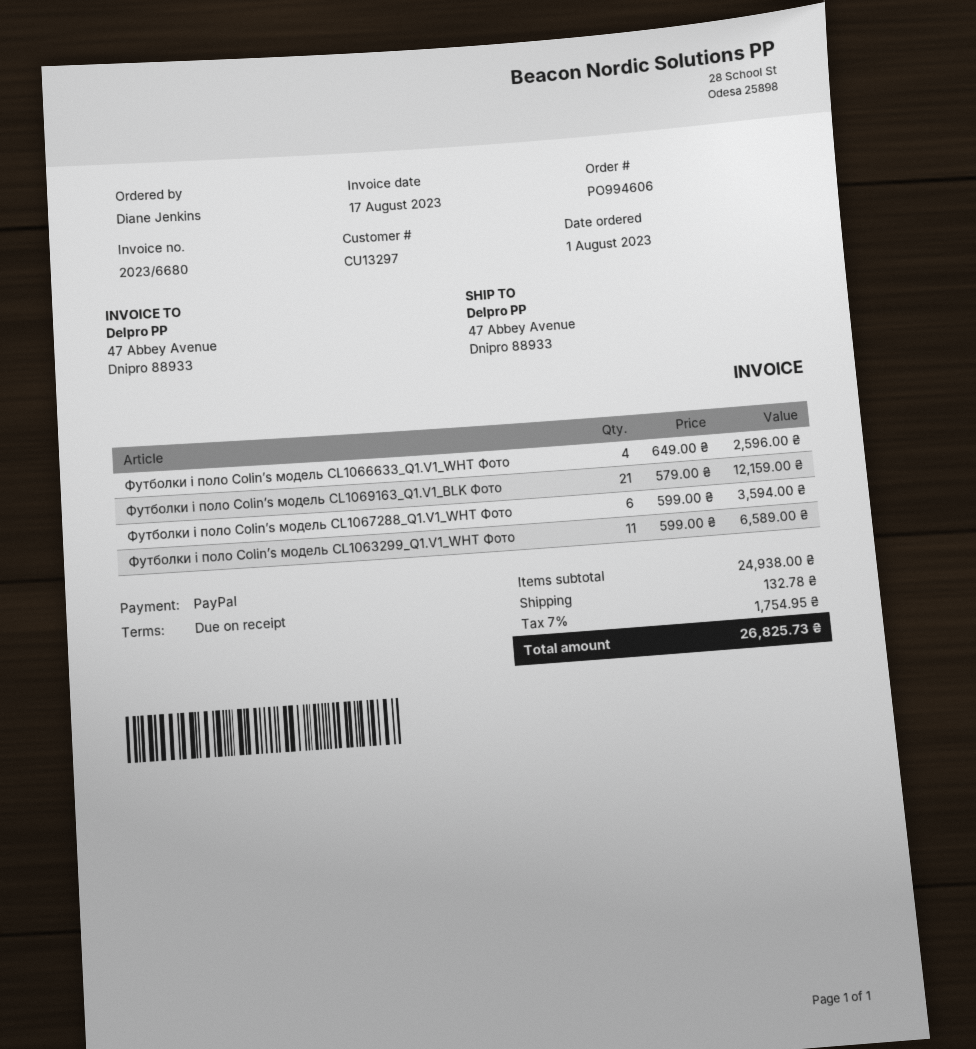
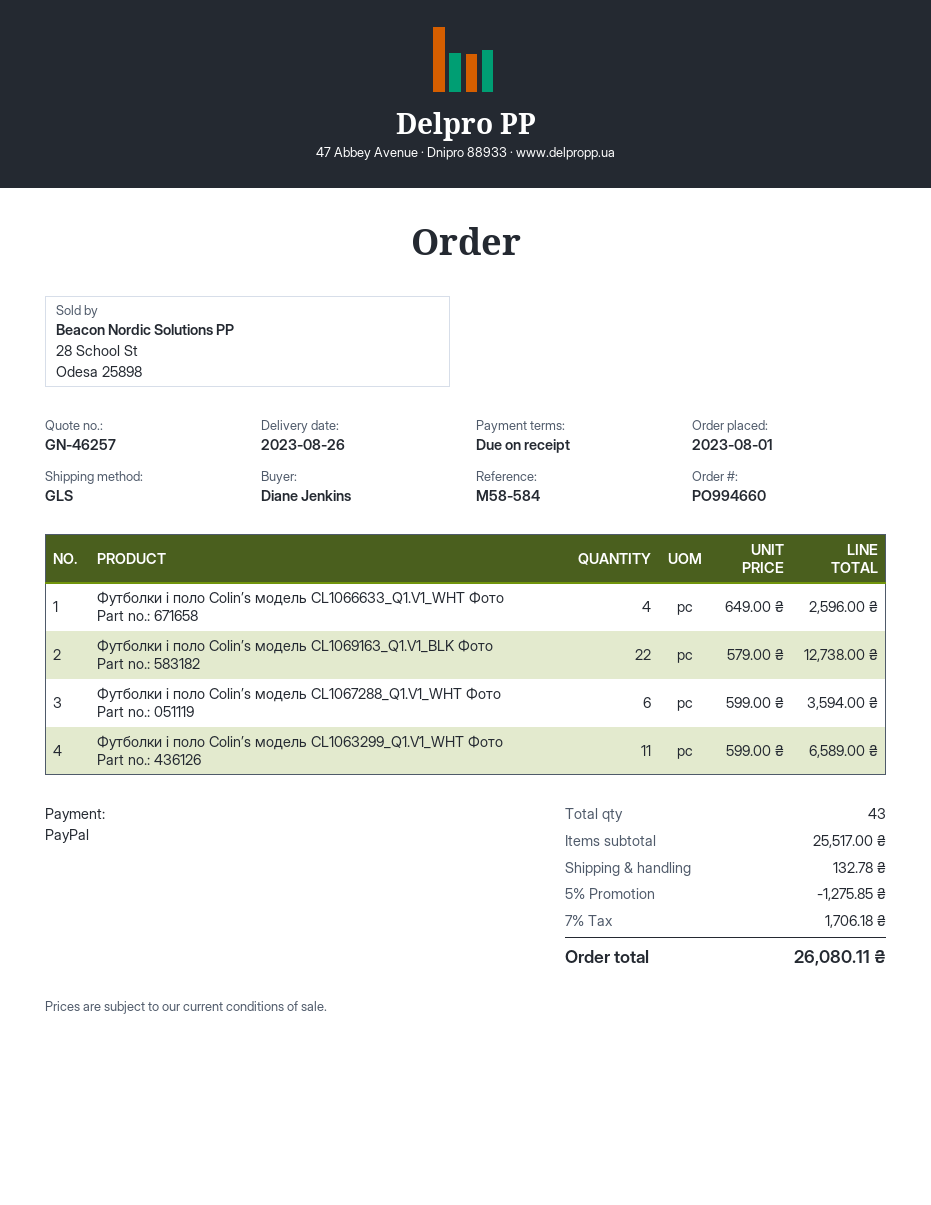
order number: PO994606 -> PO994660
Футболки і поло Colin’s модель CL1069163_Q1.V1_BLK Фото: 21 x 579.00 = 12159.00 -> 22 x 579.00 = 12738.00
subtotal: 24938.00 -> 25517.00
discount: none -> 5% = 1275.85
tax: 7% = 1754.95 -> 7% = 1706.18
total: 26825.73 -> 26080.11

